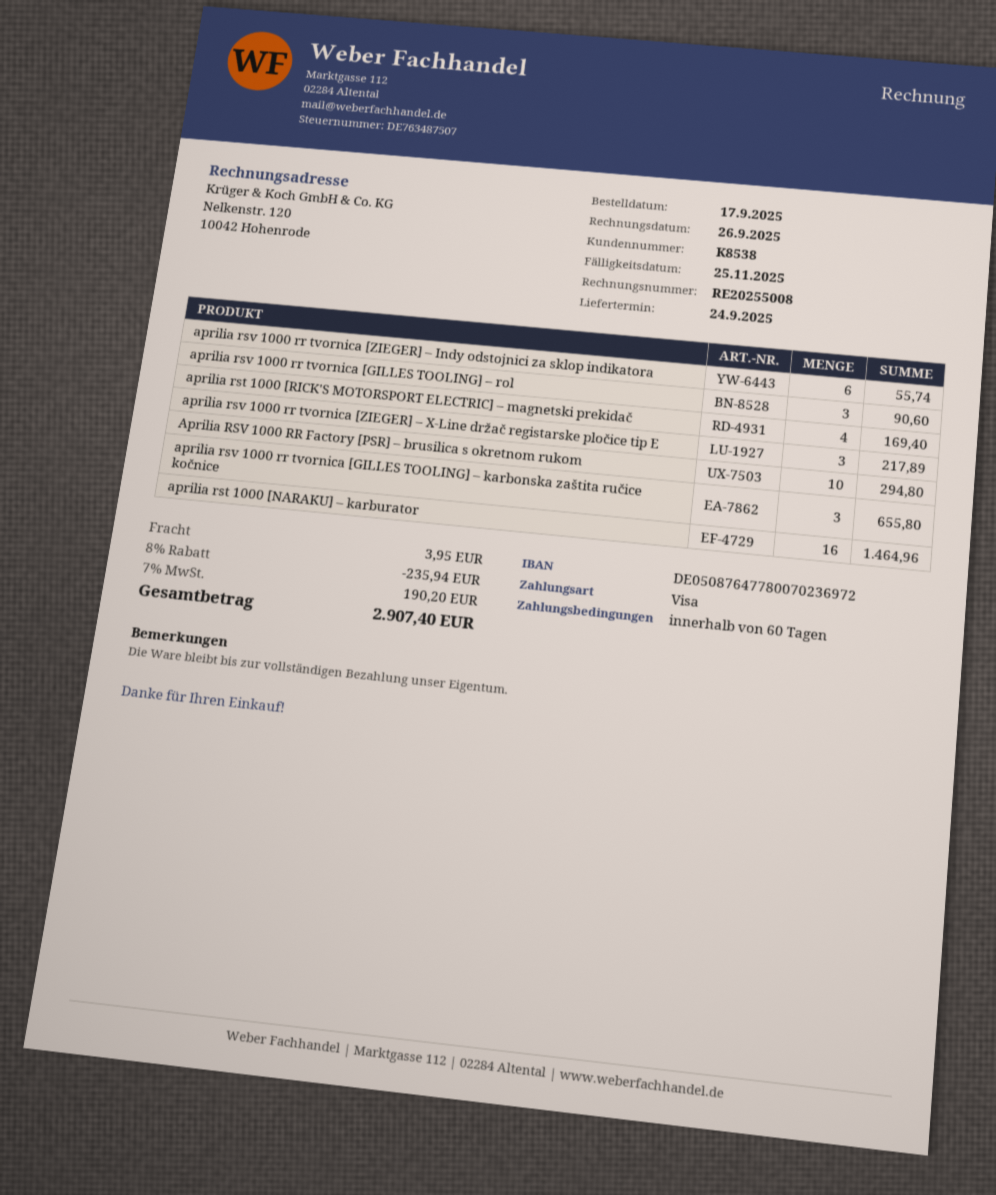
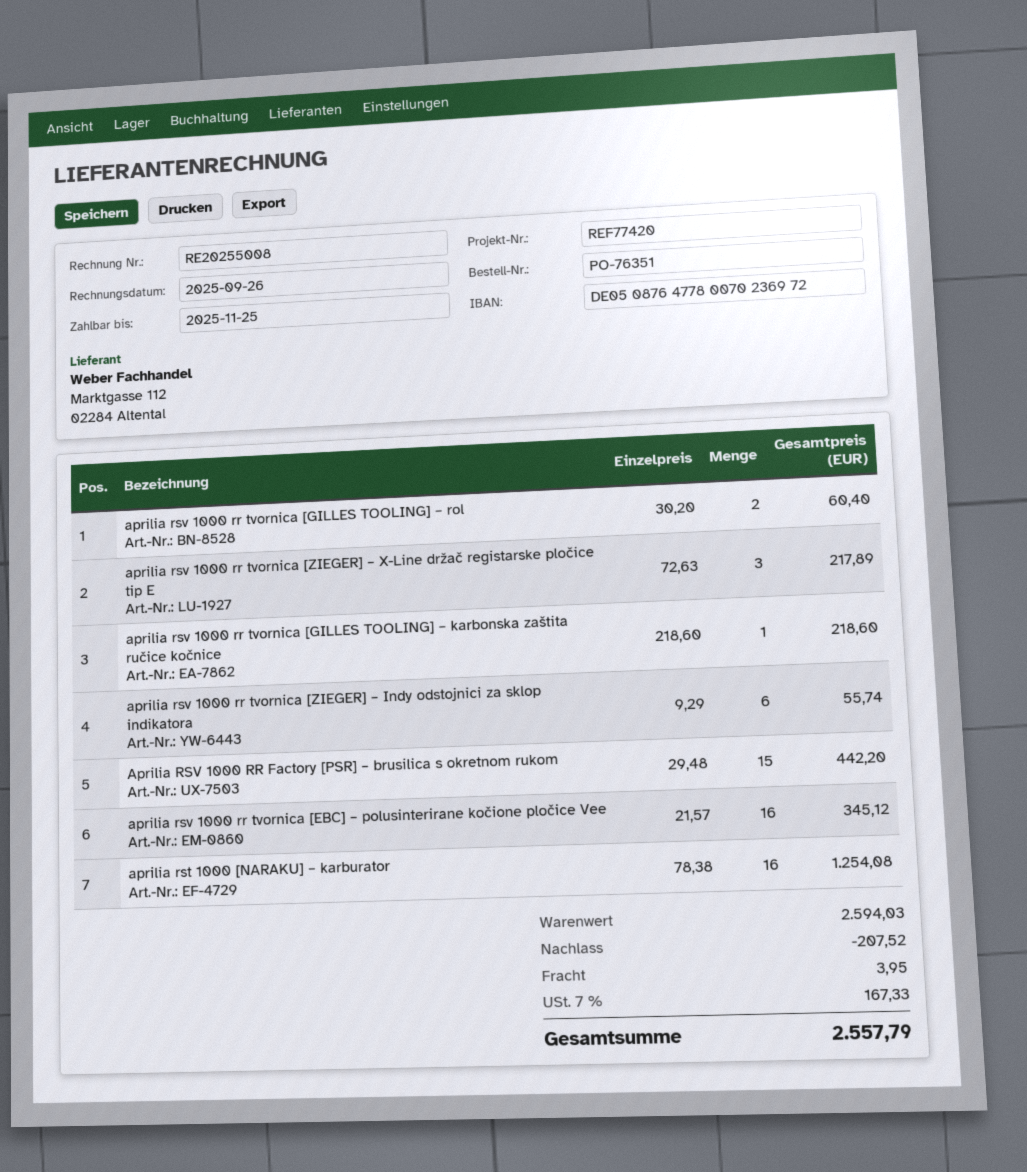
aprilia rsv 1000 rr tvornica [GILLES TOOLING] – rol: 3 for 90.60 -> 2 for 60.40
aprilia rst 1000 [RICK'S MOTORSPORT ELECTRIC] – magnetski prekidač: 4 for 169.40 -> none
Aprilia RSV 1000 RR Factory [PSR] – brusilica s okretnom rukom: 10 for 294.80 -> 15 for 442.20
aprilia rsv 1000 rr tvornica [GILLES TOOLING] – karbonska zaštita ručice kočnice: 3 for 655.80 -> 1 for 218.60
aprilia rst 1000 [NARAKU] – karburator: 16 for 1464.96 -> 16 for 1254.08
aprilia rsv 1000 rr tvornica [EBC] – polusinterirane kočione pločice Vee: none -> 16 for 345.12
discount: 235.94 -> 207.52
tax: 7% = 190.20 -> 7% = 167.33
total: 2907.40 -> 2557.79

